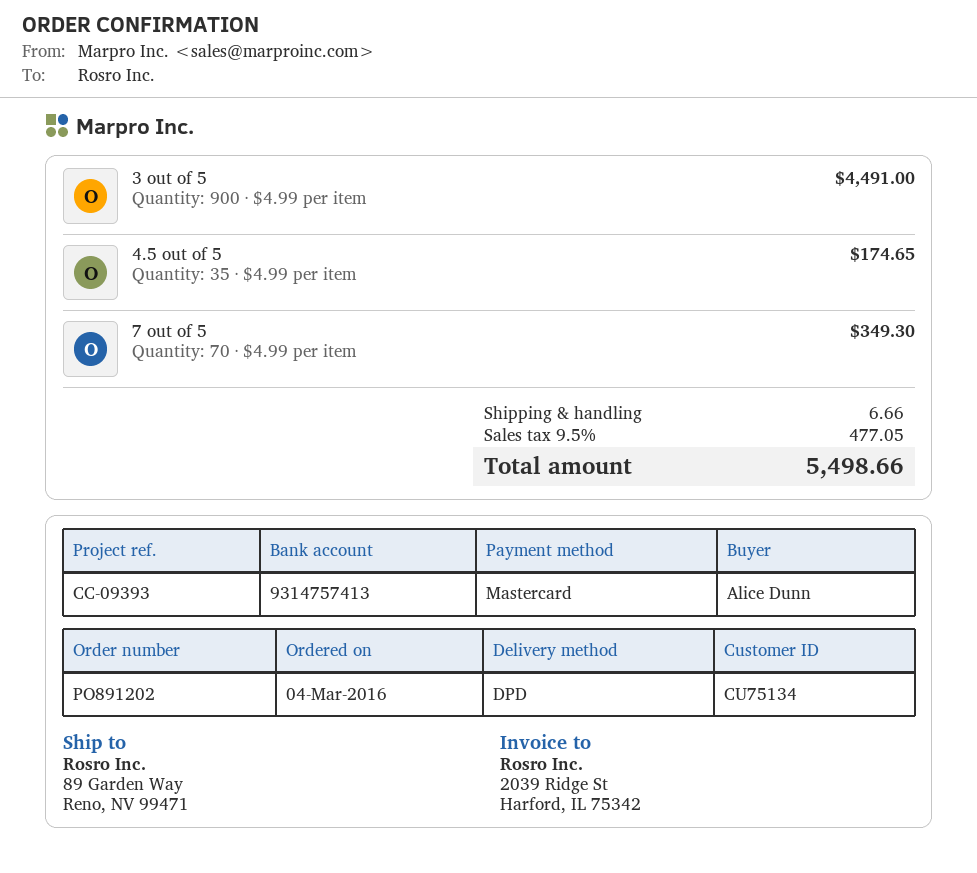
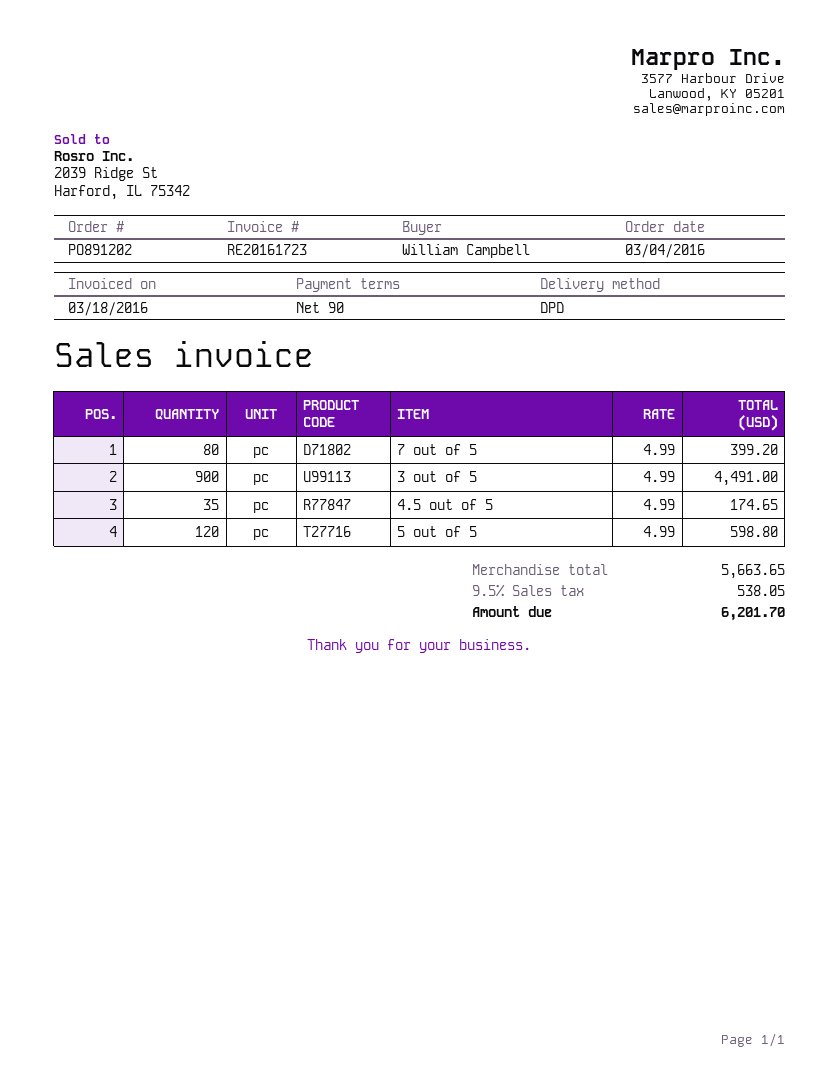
ordered by: Alice Dunn -> William Campbell
7 out of 5: 70 x 4.99 = 349.30 -> 80 x 4.99 = 399.20
5 out of 5: none -> 120 x 4.99 = 598.80
shipping: 6.66 -> none
tax: 9.5% = 477.05 -> 9.5% = 538.05
total: 5498.66 -> 6201.70

